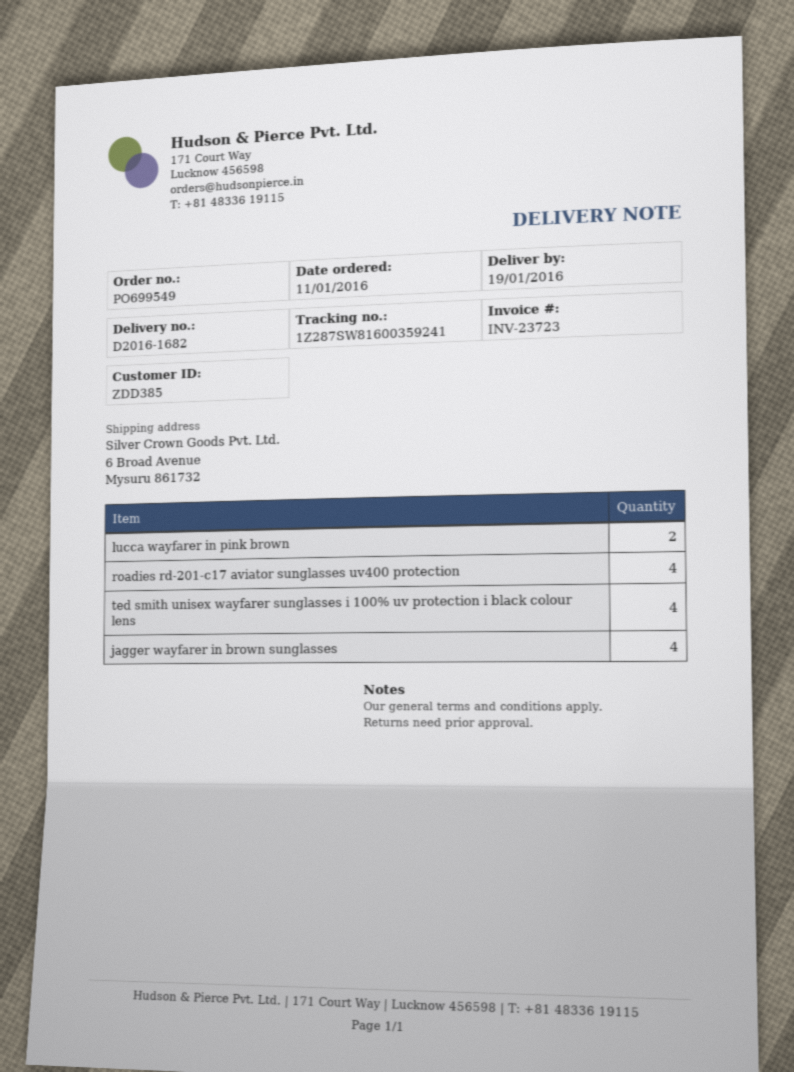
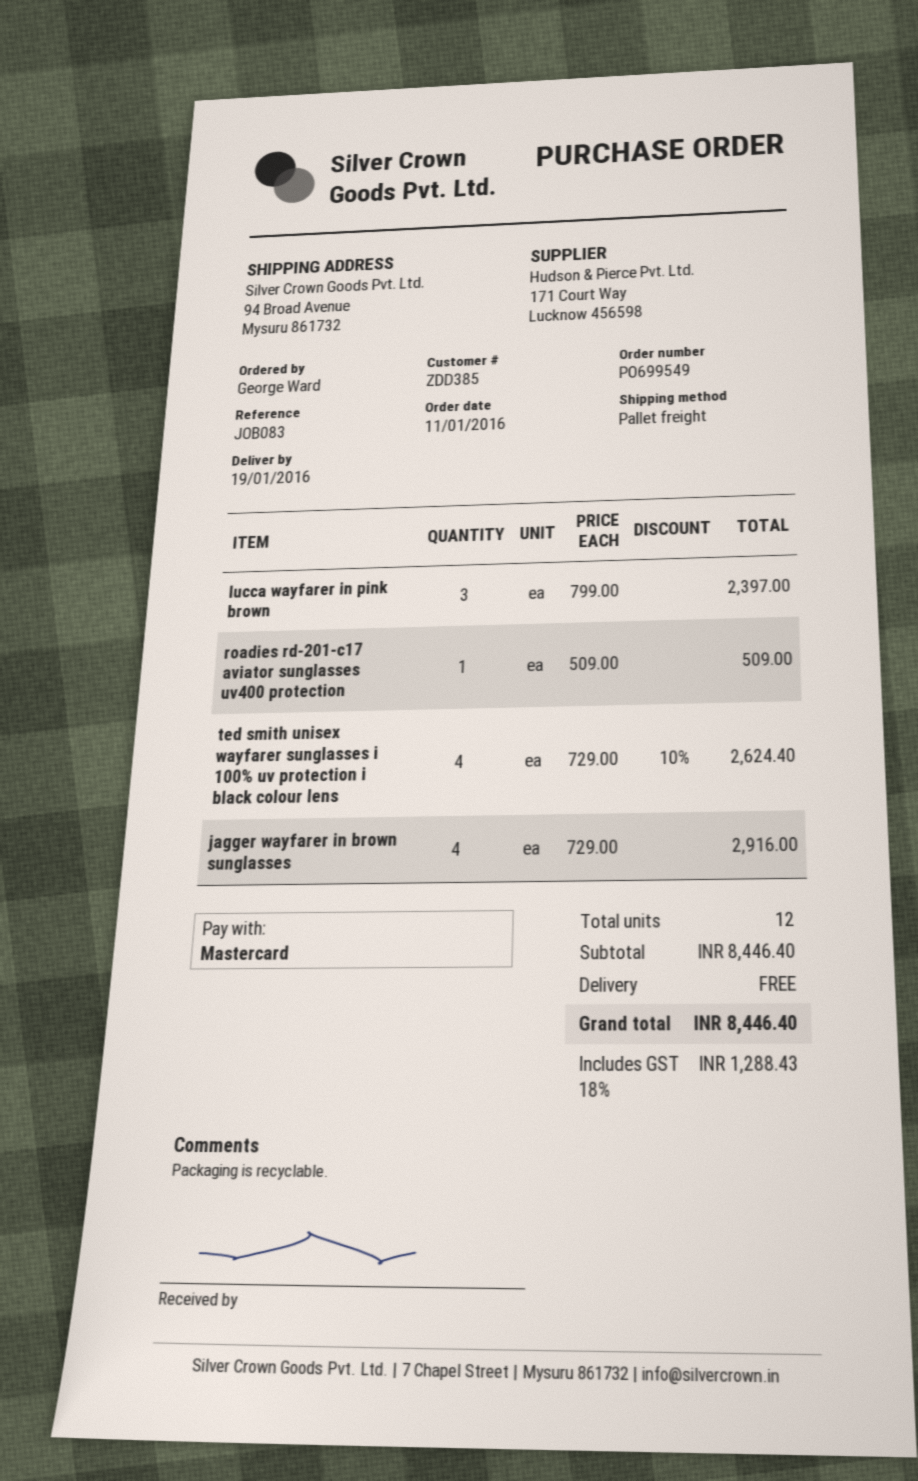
ship to: 6 Broad Avenue, Mysuru 861732 -> 94 Broad Avenue, Mysuru 861732
lucca wayfarer in pink brown: 2 -> 3
roadies rd-201-c17 aviator sunglasses uv400 protection: 4 -> 1

